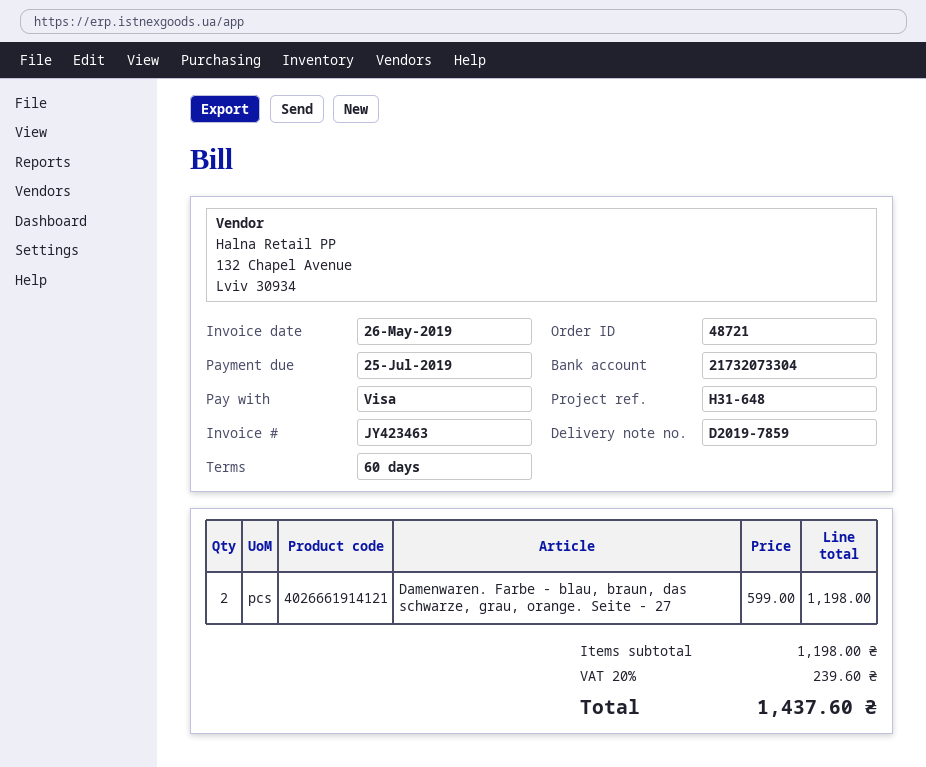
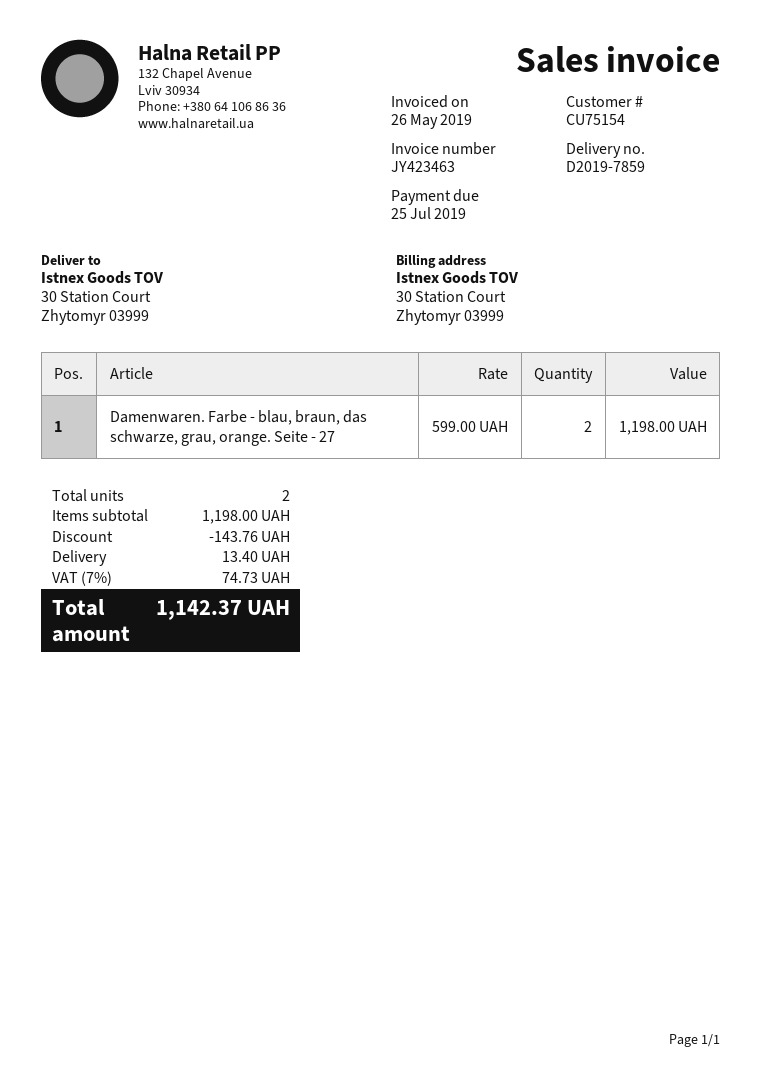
discount: none -> 143.76
shipping: none -> 13.40
tax: 20% = 239.60 -> 7% = 74.73
total: 1437.60 -> 1142.37

